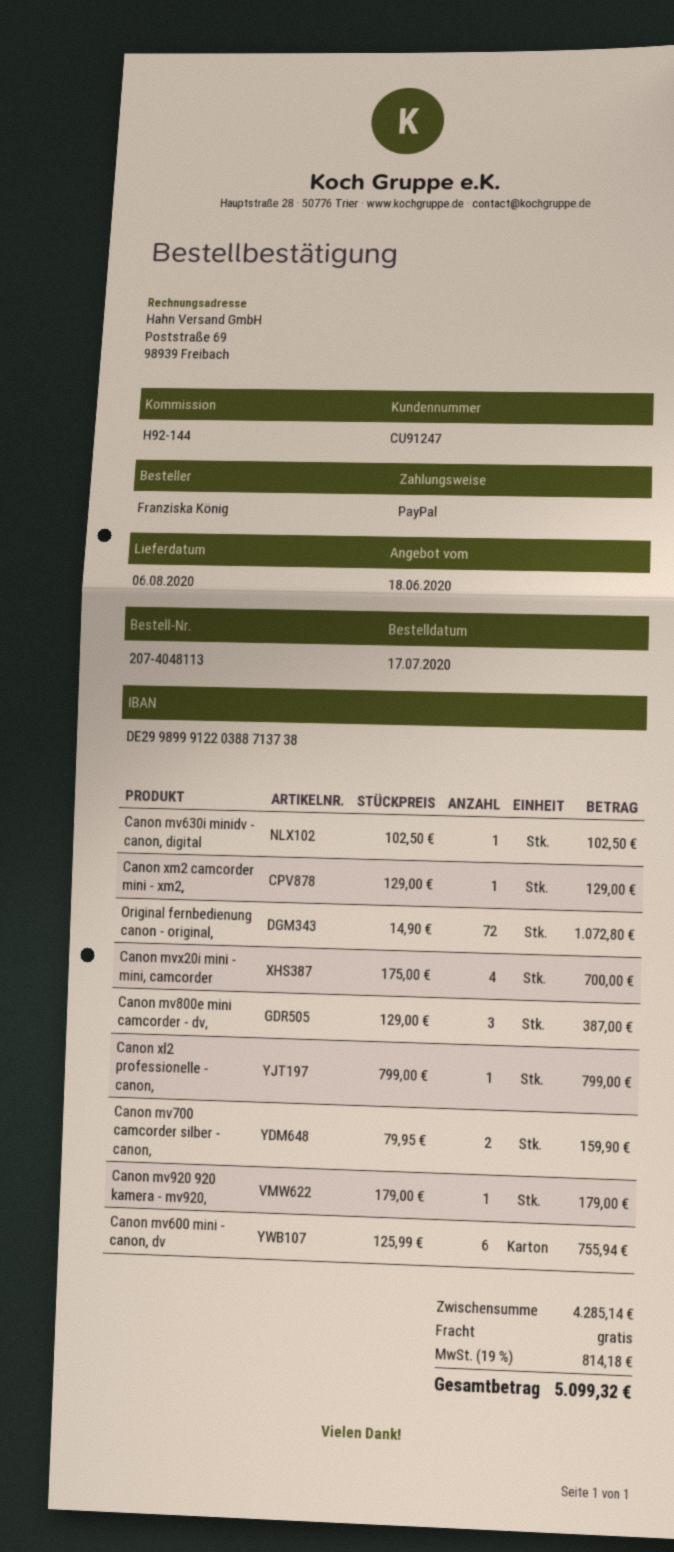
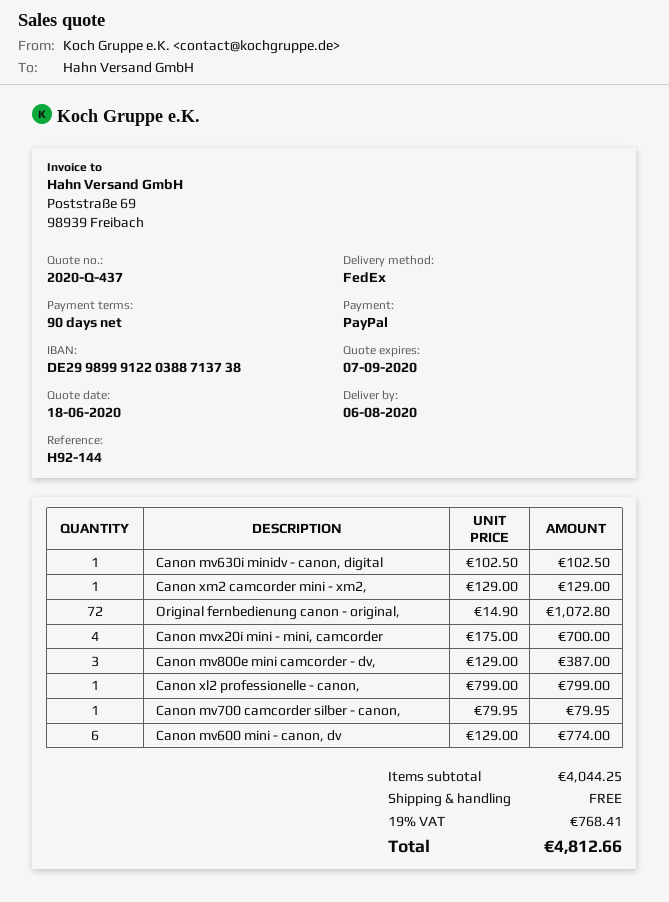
Canon mv700 camcorder silber - canon,: 2 x 79.95 = 159.90 -> 1 x 79.95 = 79.95
Canon mv920 920 kamera - mv920,: 1 x 179.00 = 179.00 -> none
Canon mv600 mini - canon, dv: 6 x 125.99 = 755.94 -> 6 x 129.00 = 774.00
subtotal: 4285.14 -> 4044.25
tax: 19% = 814.18 -> 19% = 768.41
total: 5099.32 -> 4812.66

